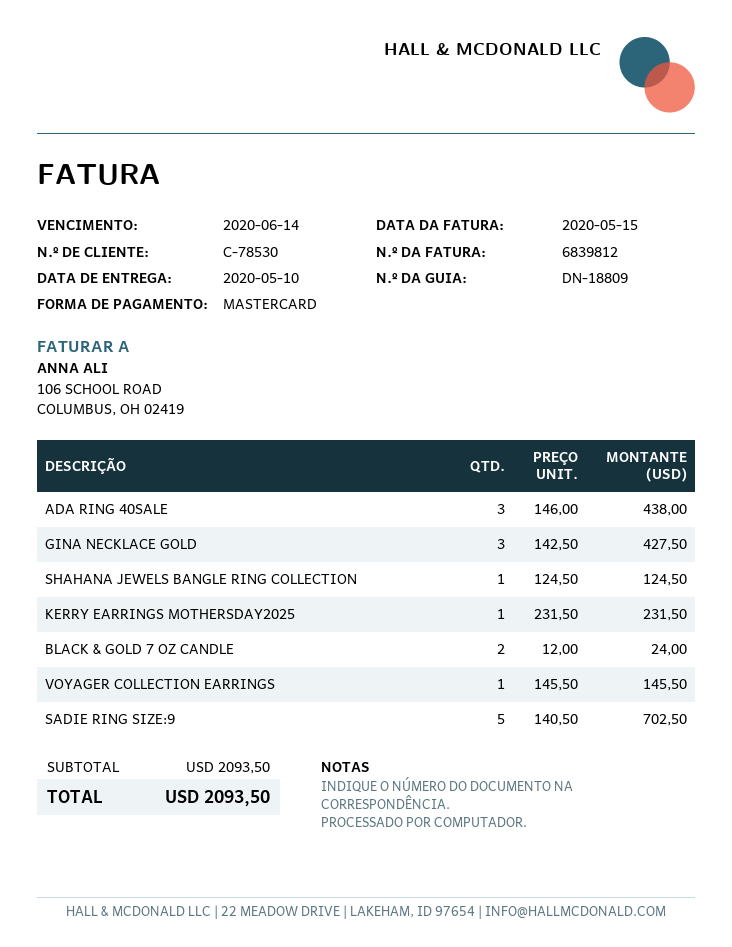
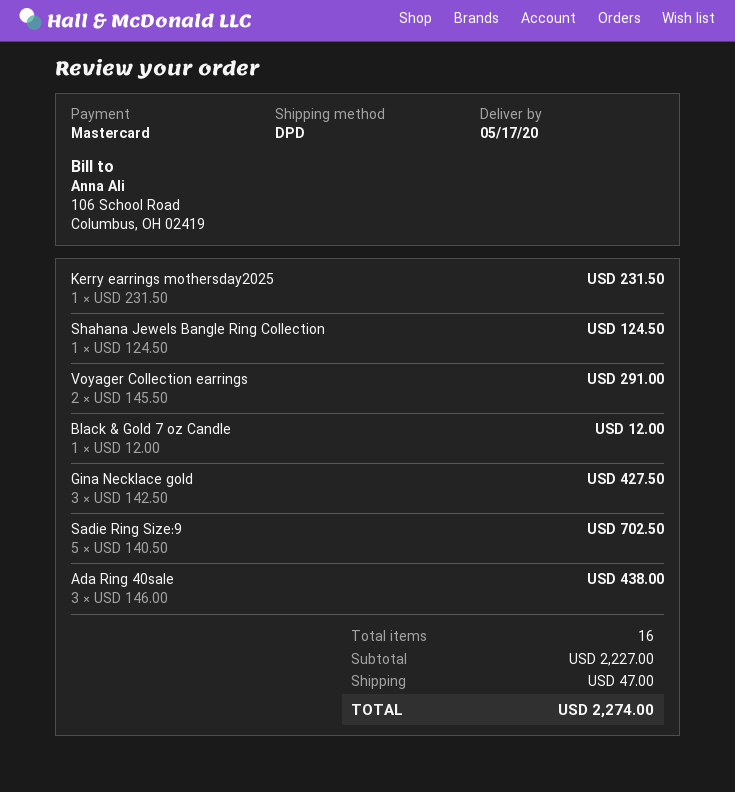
delivery date: 2020-05-10 -> 2020-05-17
BLACK & GOLD 7 OZ CANDLE: 2 x 12.00 = 24.00 -> 1 x 12.00 = 12.00
VOYAGER COLLECTION EARRINGS: 1 x 145.50 = 145.50 -> 2 x 145.50 = 291.00
subtotal: 2093.50 -> 2227.00
shipping: none -> 47.00
total: 2093.50 -> 2274.00

